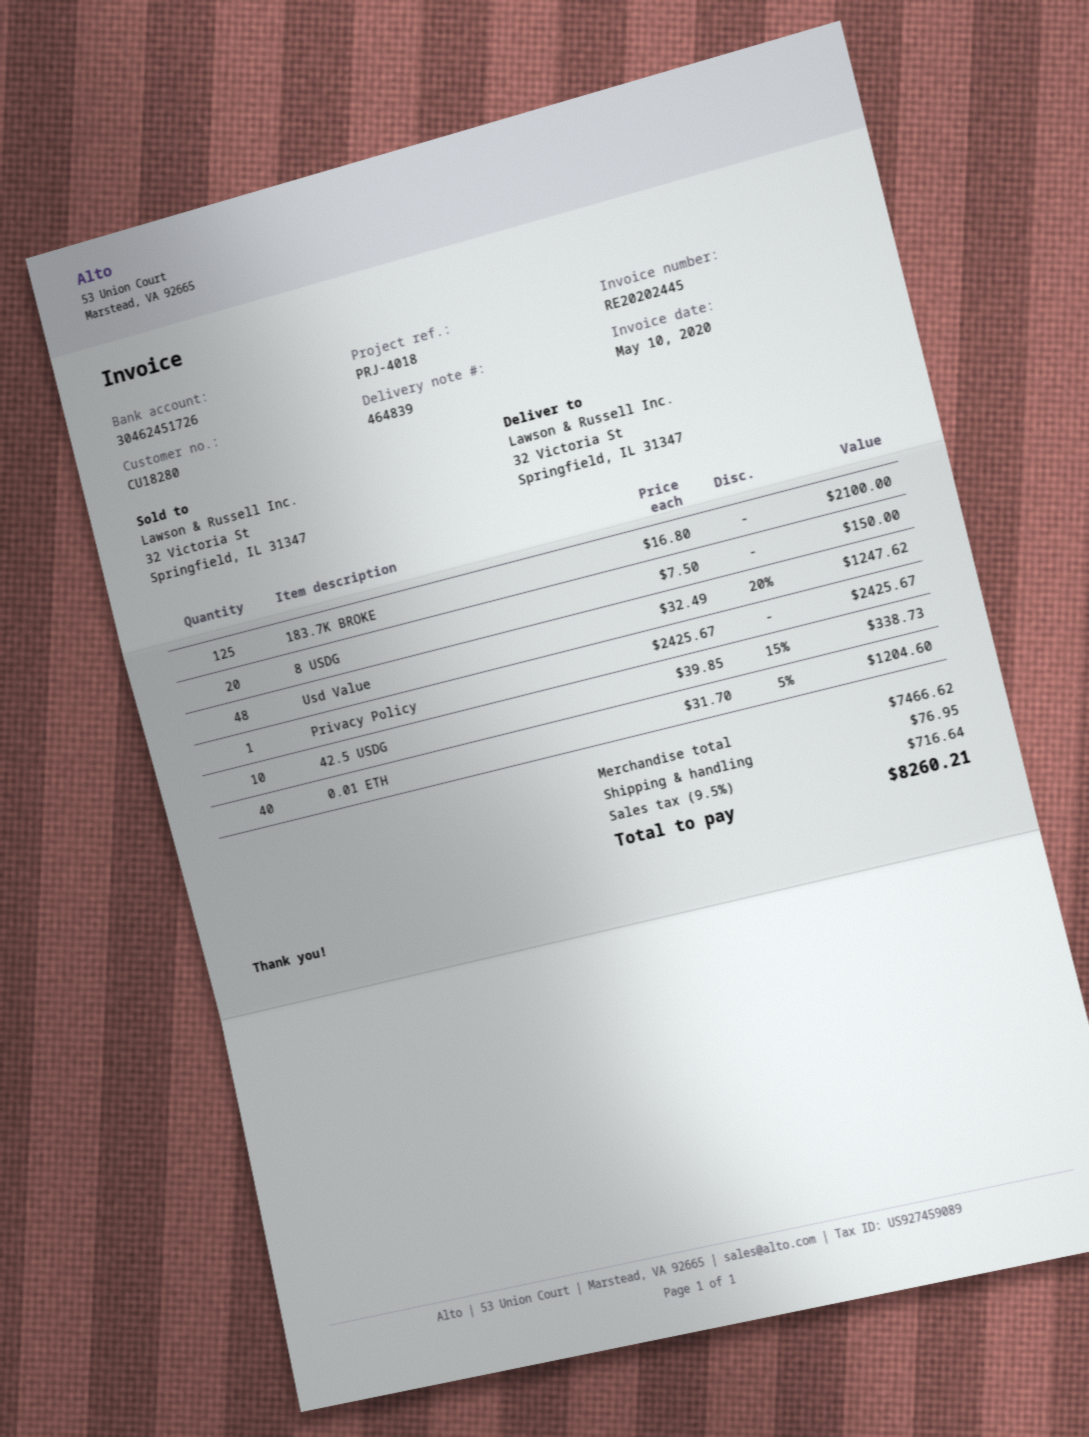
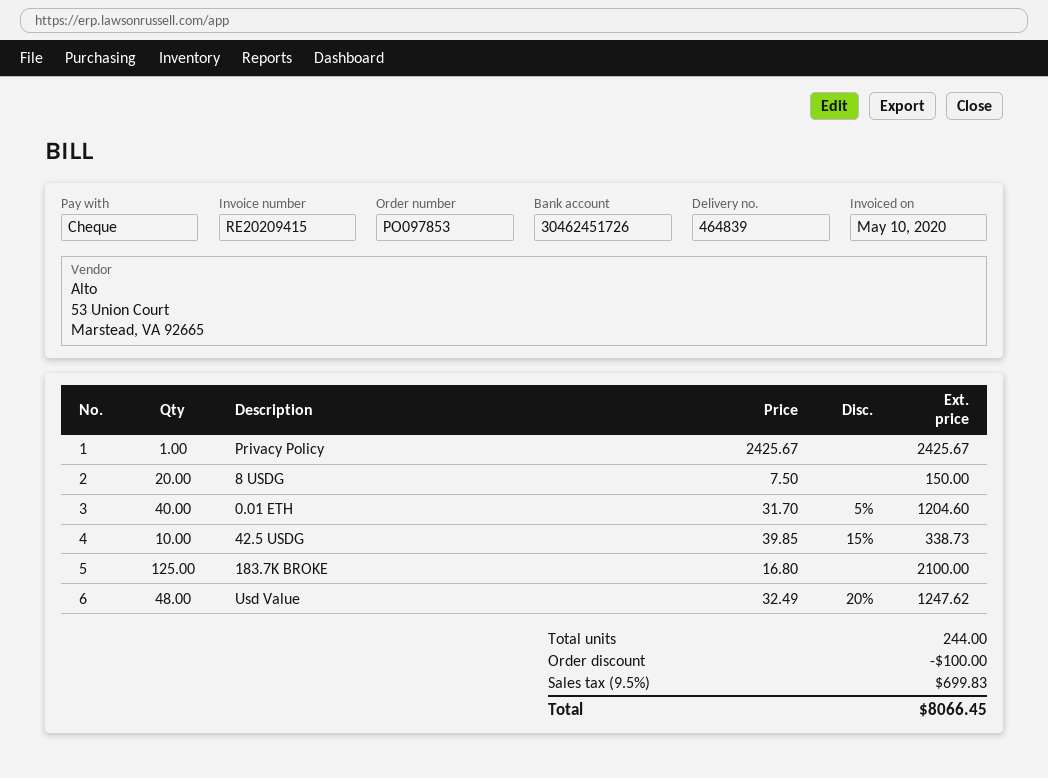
invoice number: RE20202445 -> RE20209415
discount: none -> 100.00
shipping: 76.95 -> none
tax: 9.5% = 716.64 -> 9.5% = 699.83
total: 8260.21 -> 8066.45

